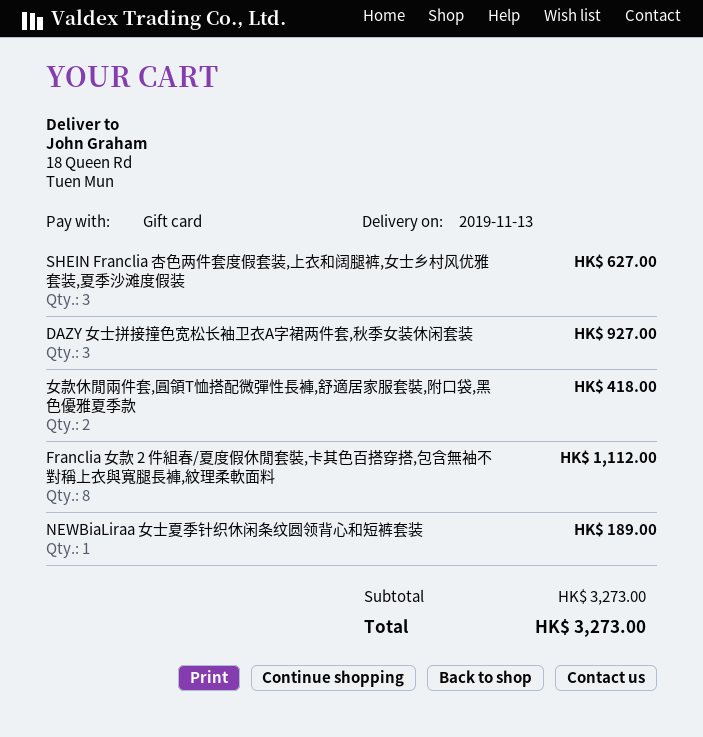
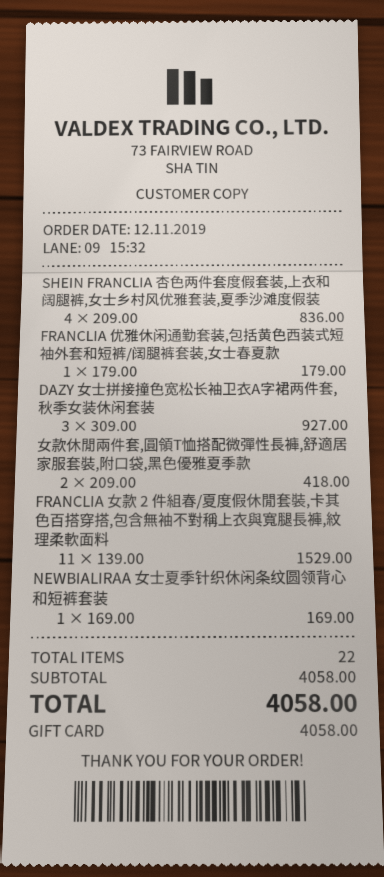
SHEIN Franclia 杏色两件套度假套装,上衣和阔腿裤,女士乡村风优雅套装,夏季沙滩度假装: 3 for 627.00 -> 4 for 836.00
Franclia 女款 2 件組春/夏度假休閒套裝,卡其色百搭穿搭,包含無袖不對稱上衣與寬腿長褲,紋理柔軟面料: 8 for 1112.00 -> 11 for 1529.00
NEWBiaLiraa 女士夏季针织休闲条纹圆领背心和短裤套装: 1 for 189.00 -> 1 for 169.00
FRANCLIA 优雅休闲通勤套装,包括黄色西装式短袖外套和短裤/阔腿裤套装,女士春夏款: none -> 1 for 179.00
subtotal: 3273.00 -> 4058.00
total: 3273.00 -> 4058.00

